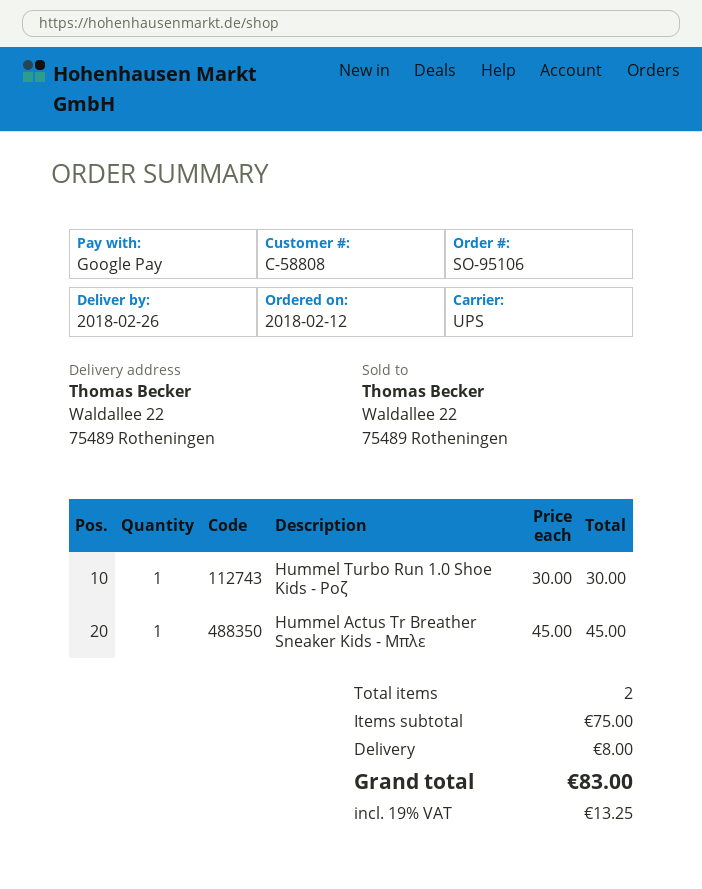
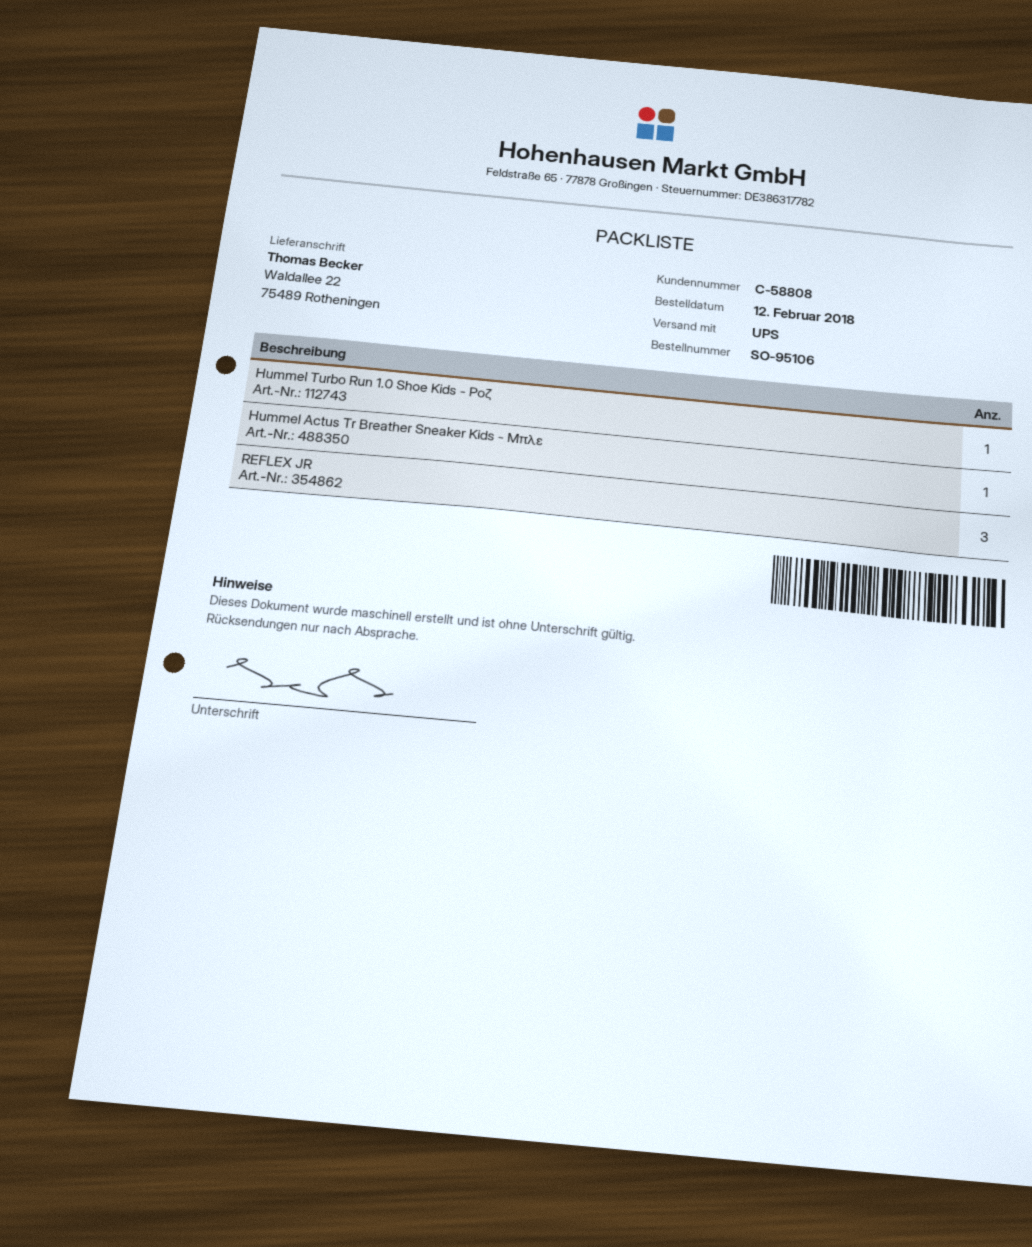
REFLEX JR: none -> 3

